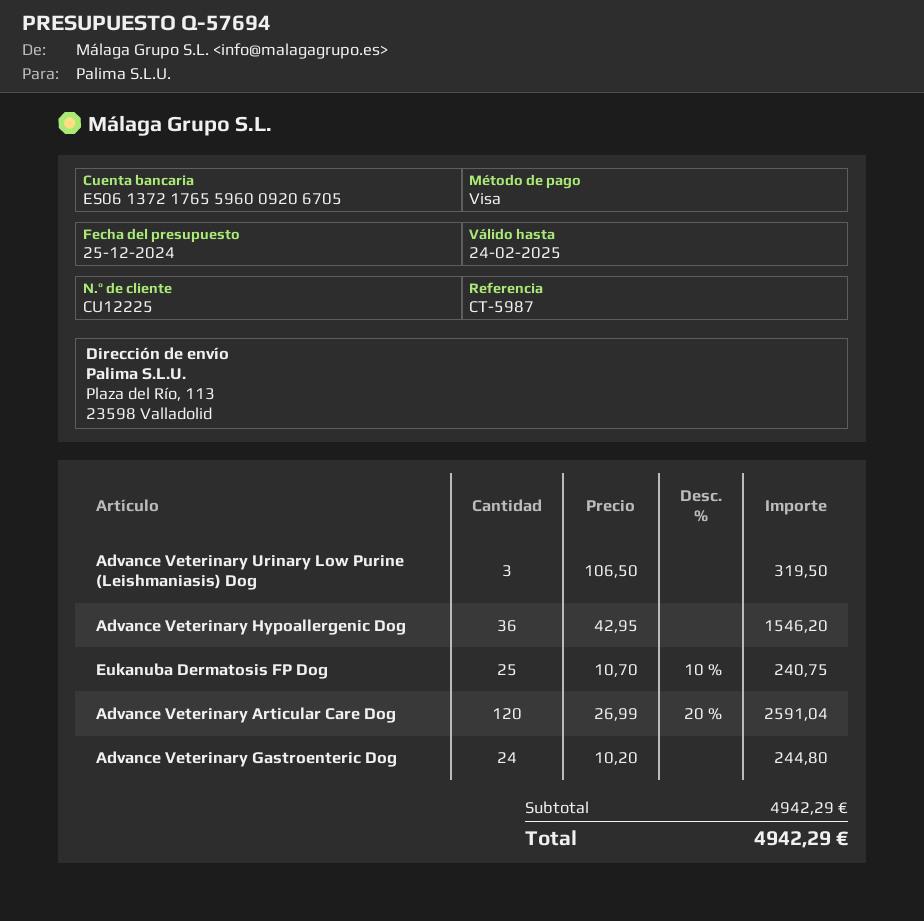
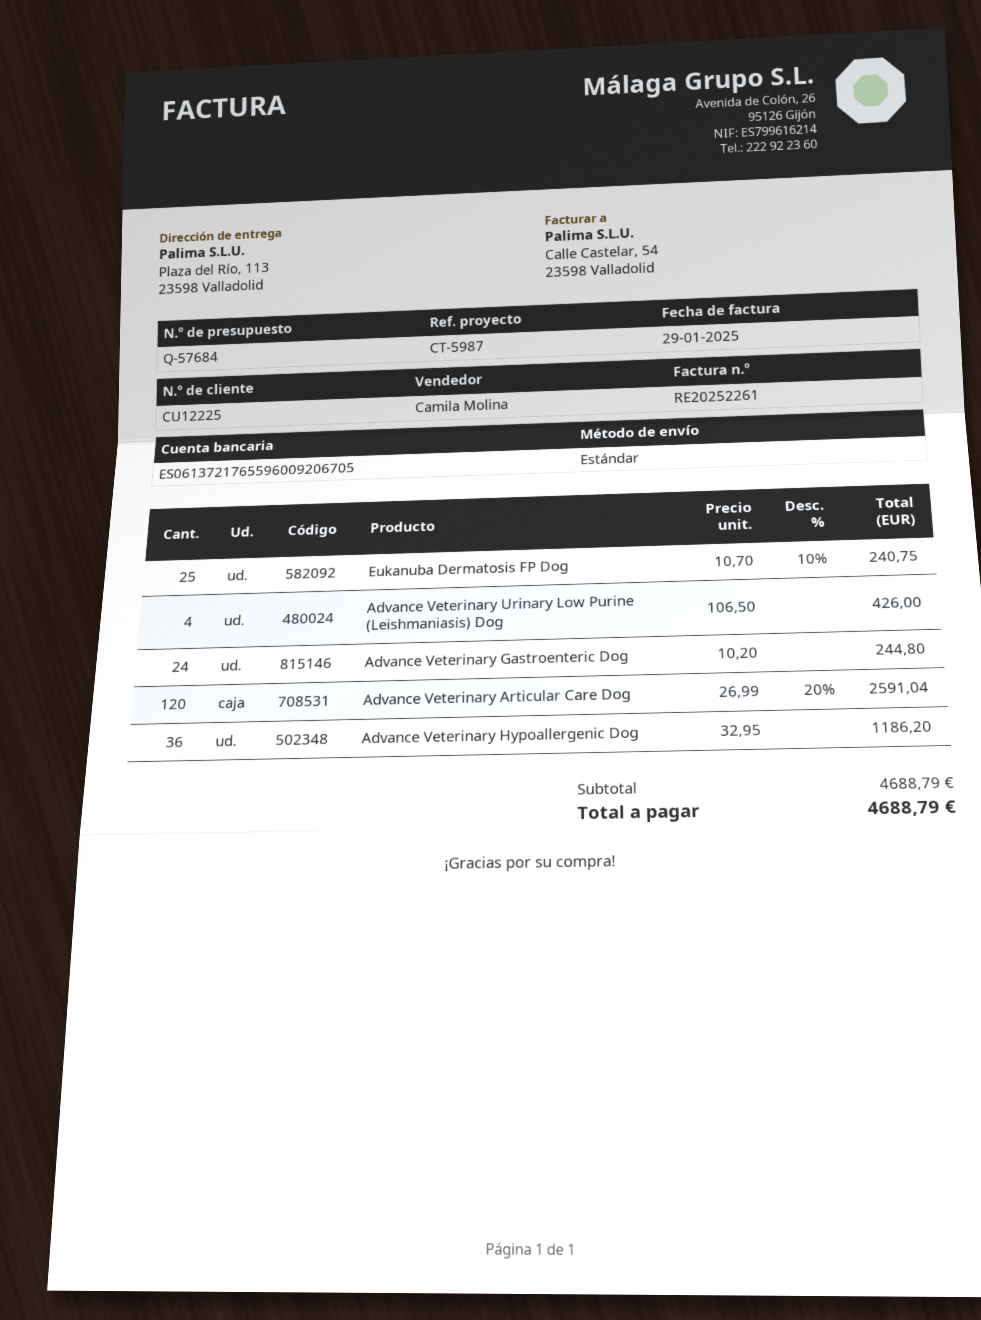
quote number: Q-57694 -> Q-57684
Advance Veterinary Urinary Low Purine (Leishmaniasis) Dog: 3 x 106.50 = 319.50 -> 4 x 106.50 = 426.00
Advance Veterinary Hypoallergenic Dog: 36 x 42.95 = 1546.20 -> 36 x 32.95 = 1186.20
subtotal: 4942.29 -> 4688.79
total: 4942.29 -> 4688.79

